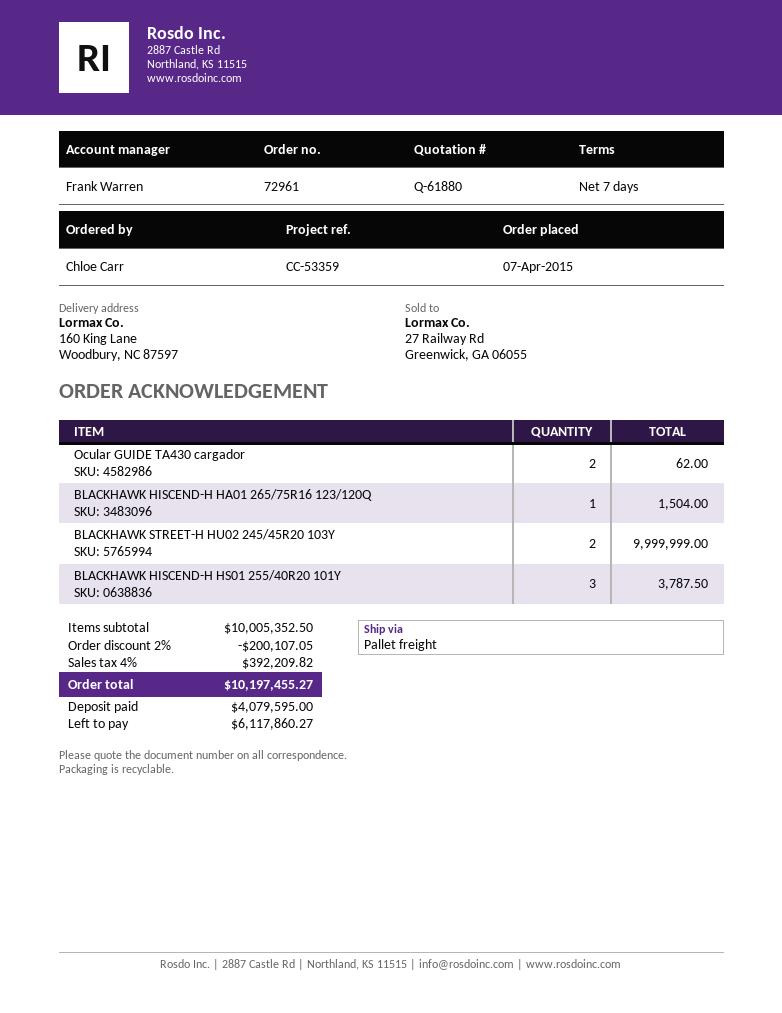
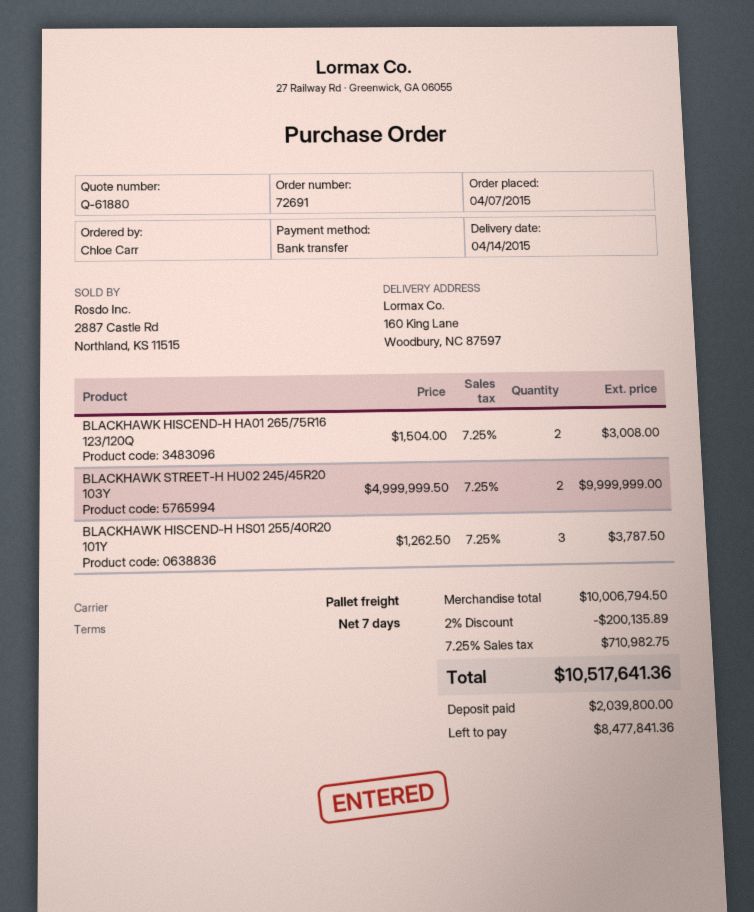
order number: 72961 -> 72691
Ocular GUIDE TA430 cargador: 2 for 62.00 -> none
BLACKHAWK HISCEND-H HA01 265/75R16 123/120Q: 1 for 1504.00 -> 2 for 3008.00
subtotal: 10005352.50 -> 10006794.50
discount: 2% = 200107.05 -> 2% = 200135.89
tax: 4% = 392209.82 -> 7.25% = 710982.75
total: 10197455.27 -> 10517641.36
deposit: 4079595.00 -> 2039800.00
balance: 6117860.27 -> 8477841.36

